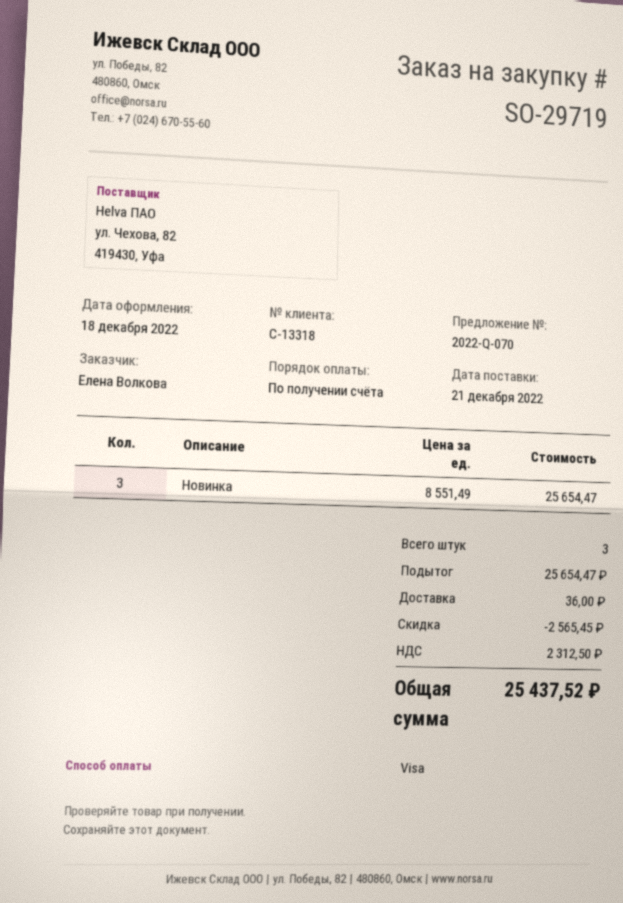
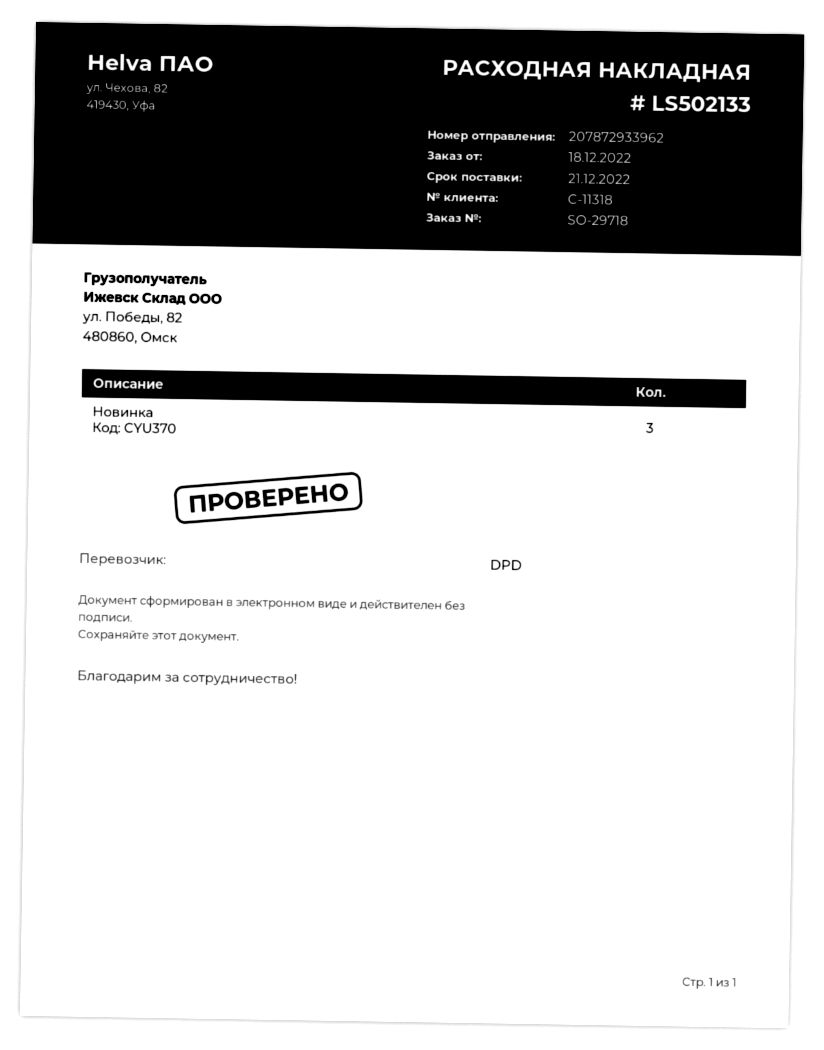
order number: SO-29719 -> SO-29718
customer number: C-13318 -> C-11318

